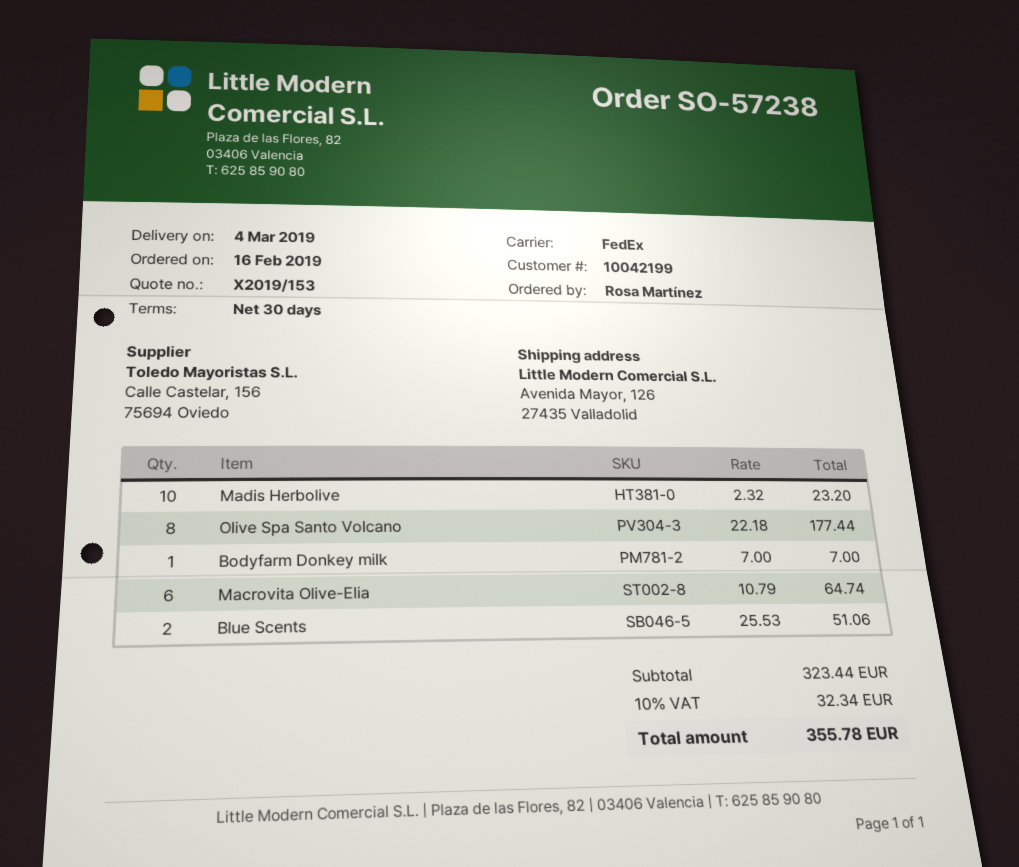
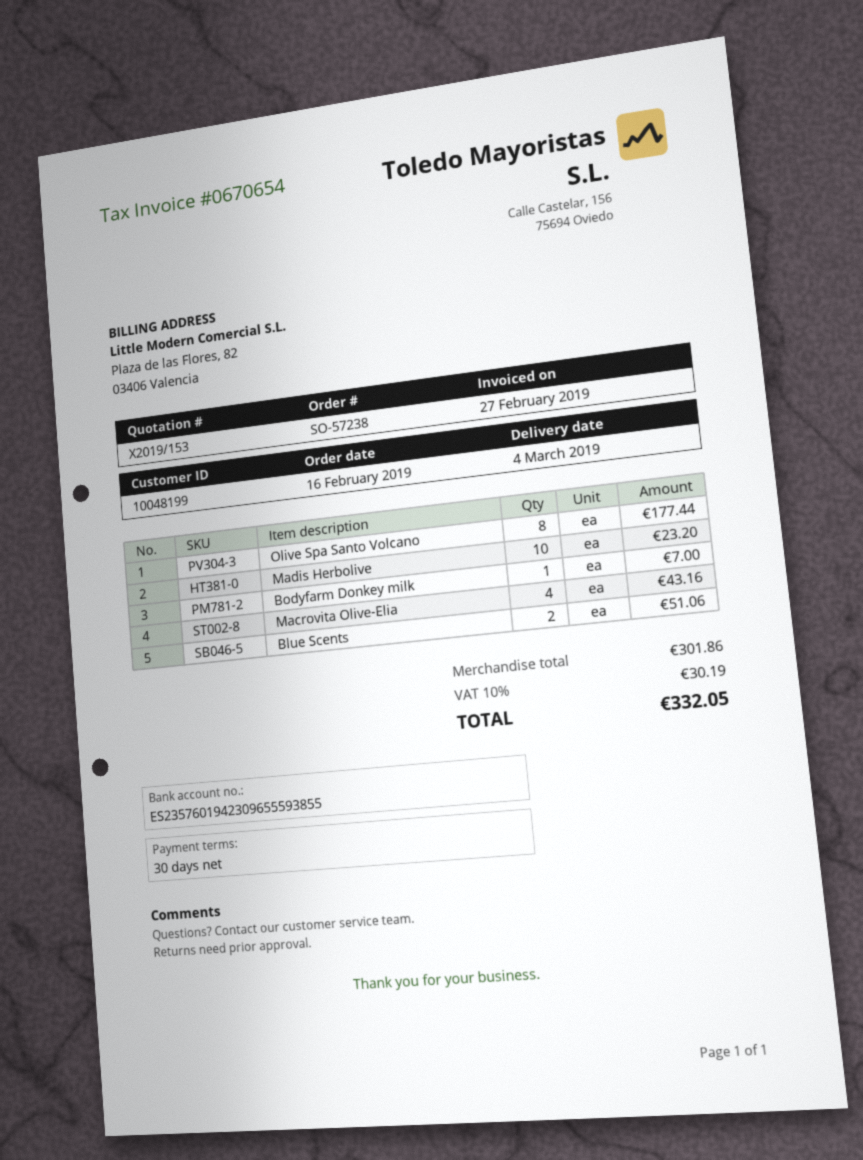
customer number: 10042199 -> 10048199
Macrovita Olive-Elia: 6 for 64.74 -> 4 for 43.16
subtotal: 323.44 -> 301.86
tax: 10% = 32.34 -> 10% = 30.19
total: 355.78 -> 332.05

